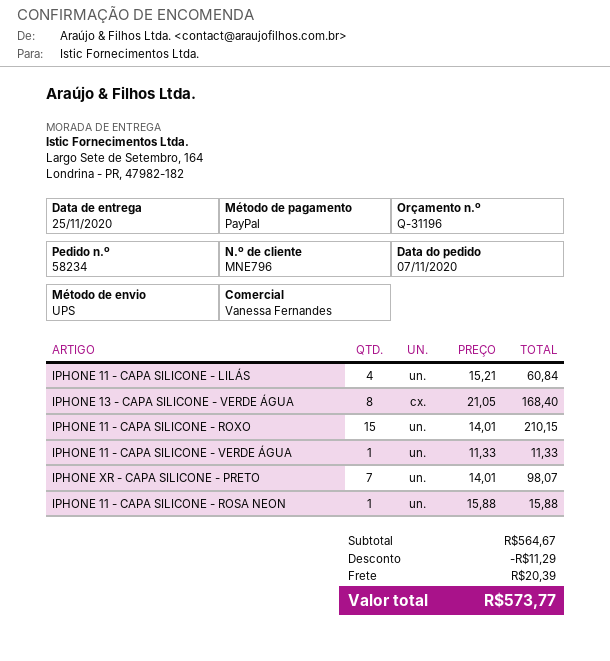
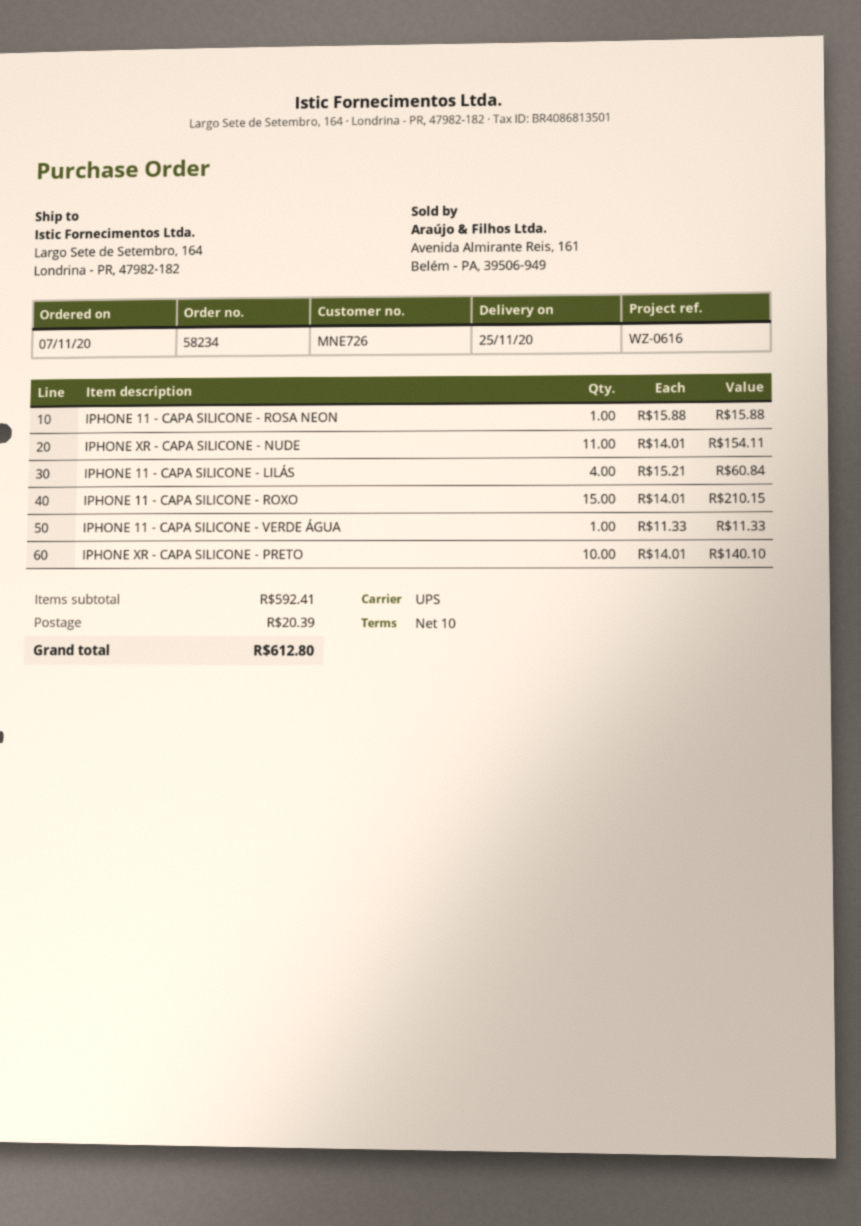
customer number: MNE796 -> MNE726
IPHONE 13 - CAPA SILICONE - VERDE ÁGUA: 8 x 21.05 = 168.40 -> none
IPHONE XR - CAPA SILICONE - PRETO: 7 x 14.01 = 98.07 -> 10 x 14.01 = 140.10
IPHONE XR - CAPA SILICONE - NUDE: none -> 11 x 14.01 = 154.11
subtotal: 564.67 -> 592.41
discount: 11.29 -> none
total: 573.77 -> 612.80

